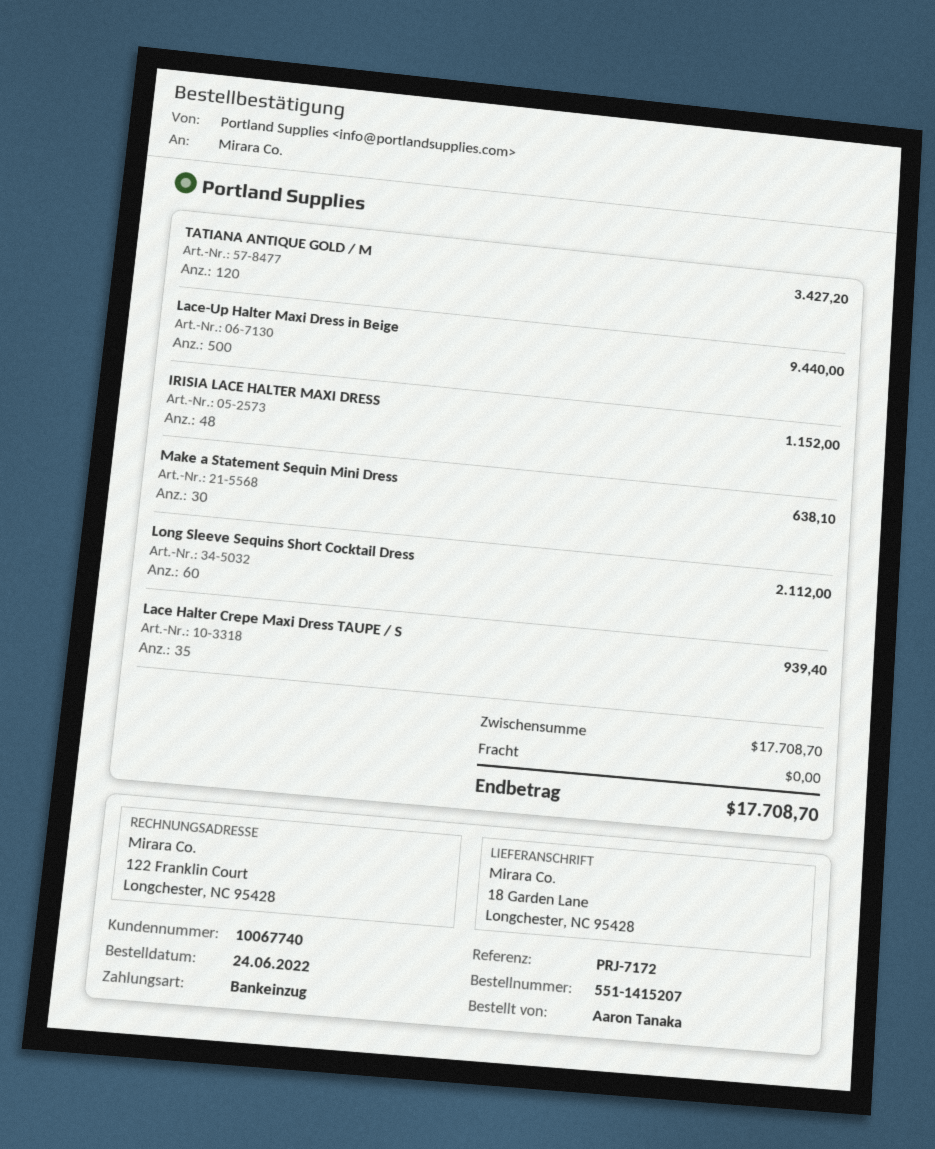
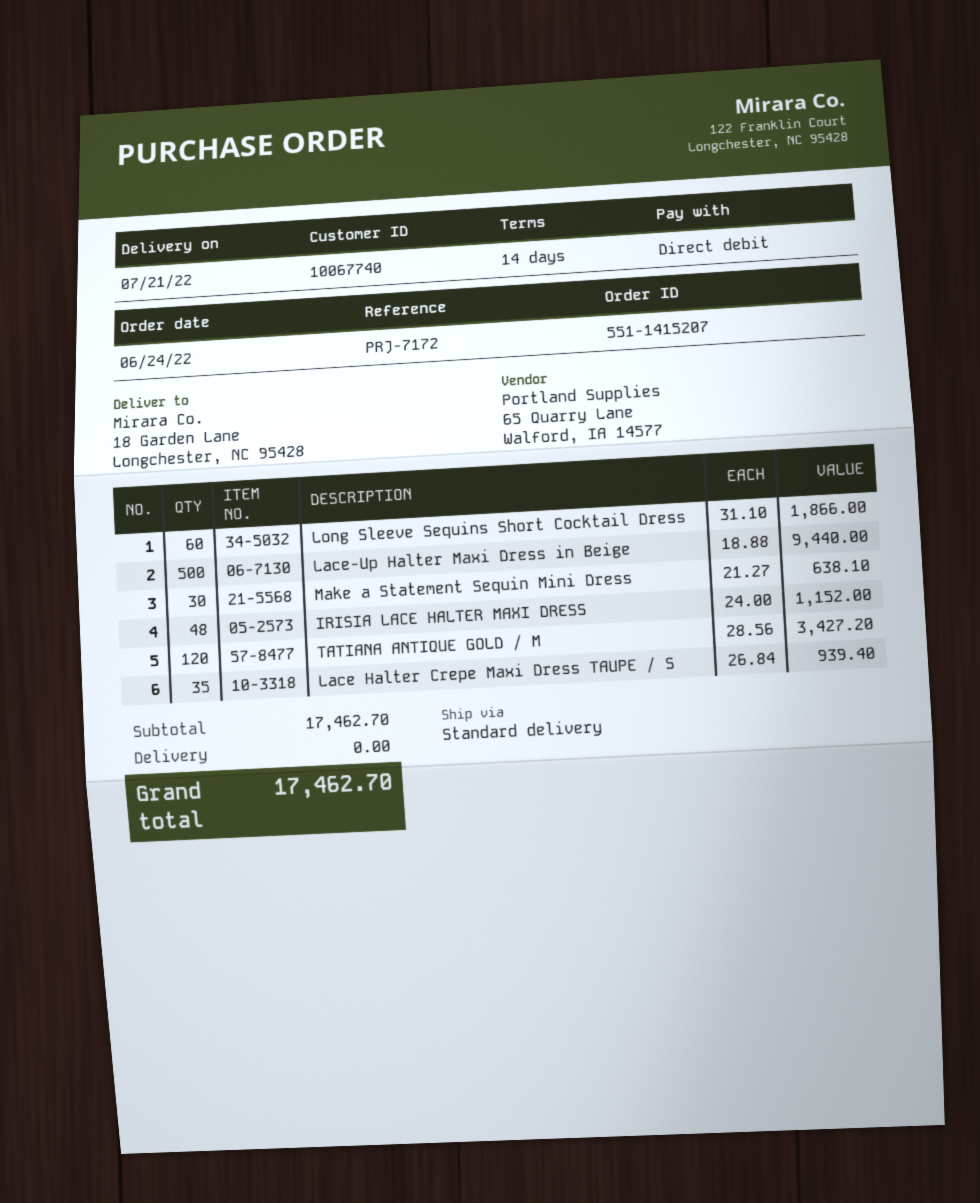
Long Sleeve Sequins Short Cocktail Dress: 60 for 2112.00 -> 60 for 1866.00
subtotal: 17708.70 -> 17462.70
total: 17708.70 -> 17462.70

